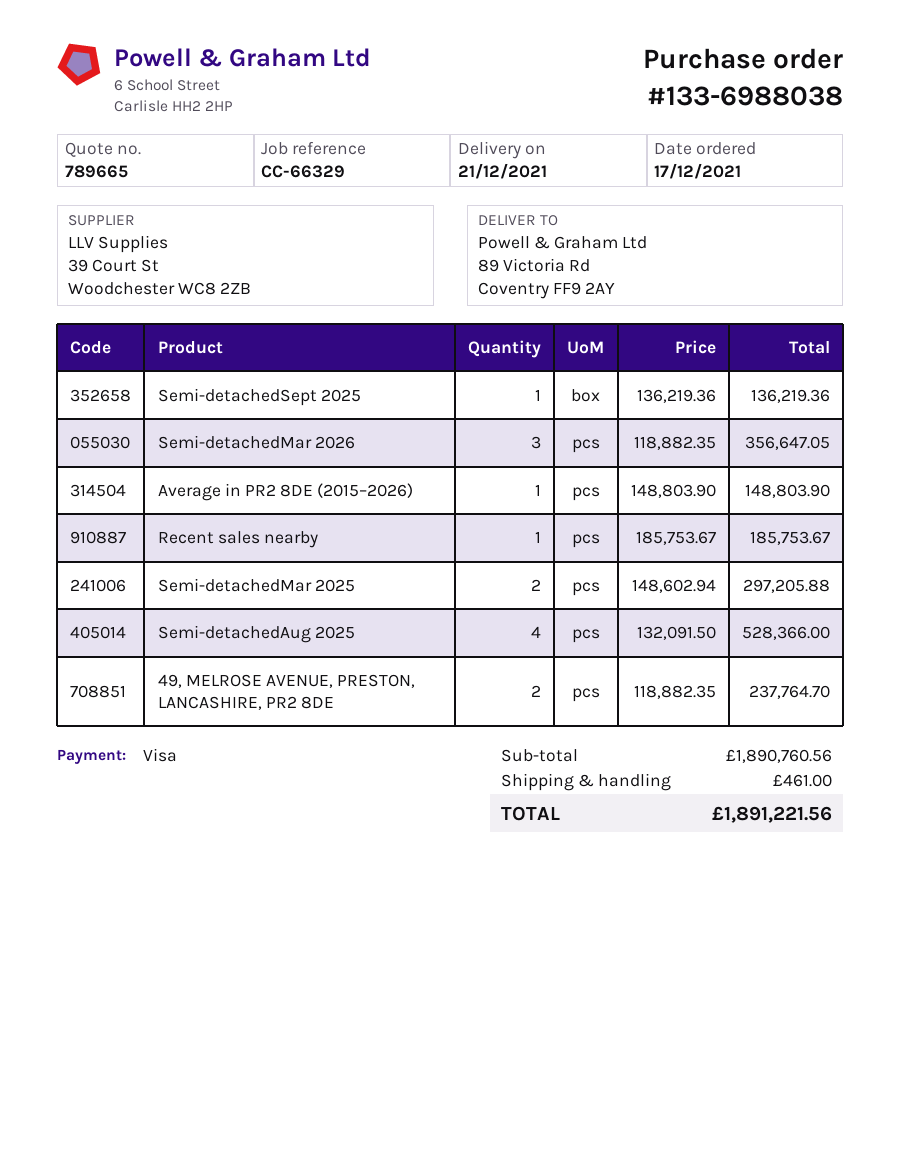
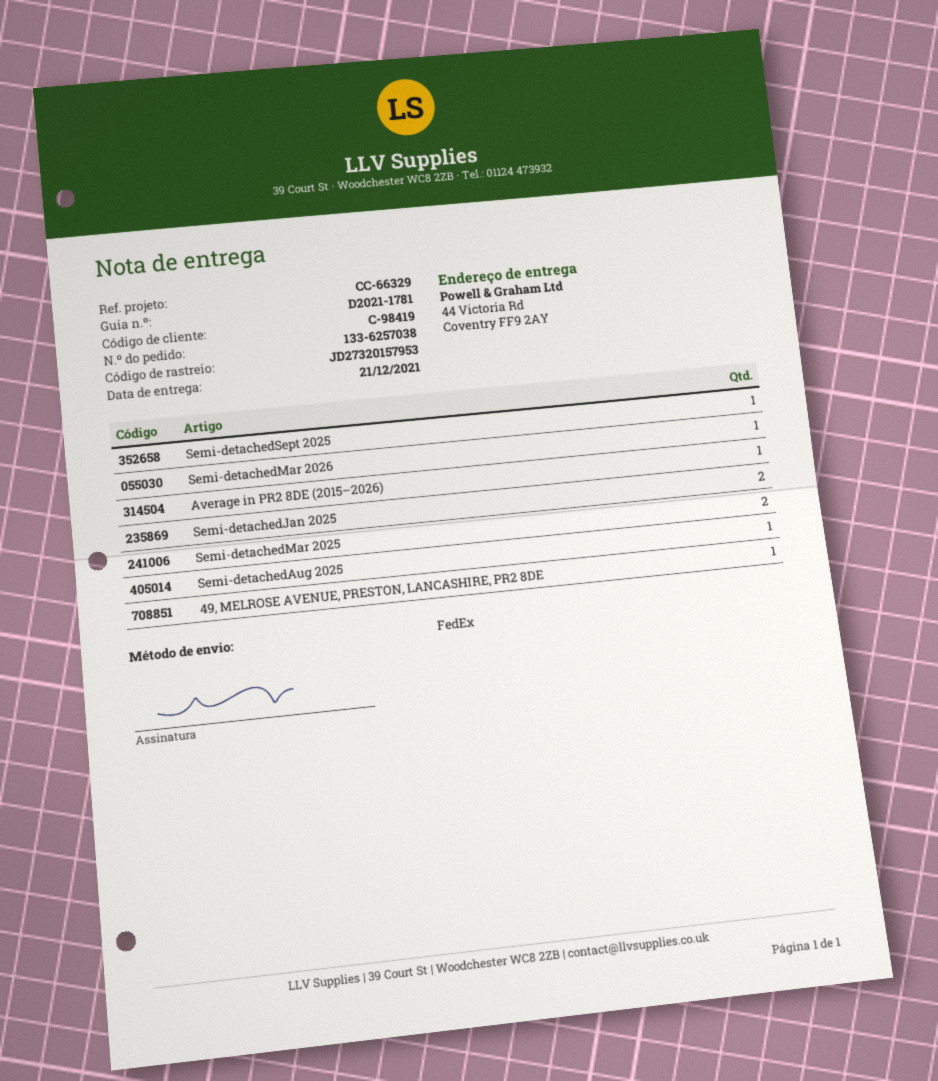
order number: 133-6988038 -> 133-6257038
ship to: 89 Victoria Rd, Coventry FF9 2AY -> 44 Victoria Rd, Coventry FF9 2AY
Semi-detachedMar 2026: 3 -> 1
Recent sales nearby: 1 -> none
Semi-detachedAug 2025: 4 -> 1
49, MELROSE AVENUE, PRESTON, LANCASHIRE, PR2 8DE: 2 -> 1
Semi-detachedJan 2025: none -> 2

